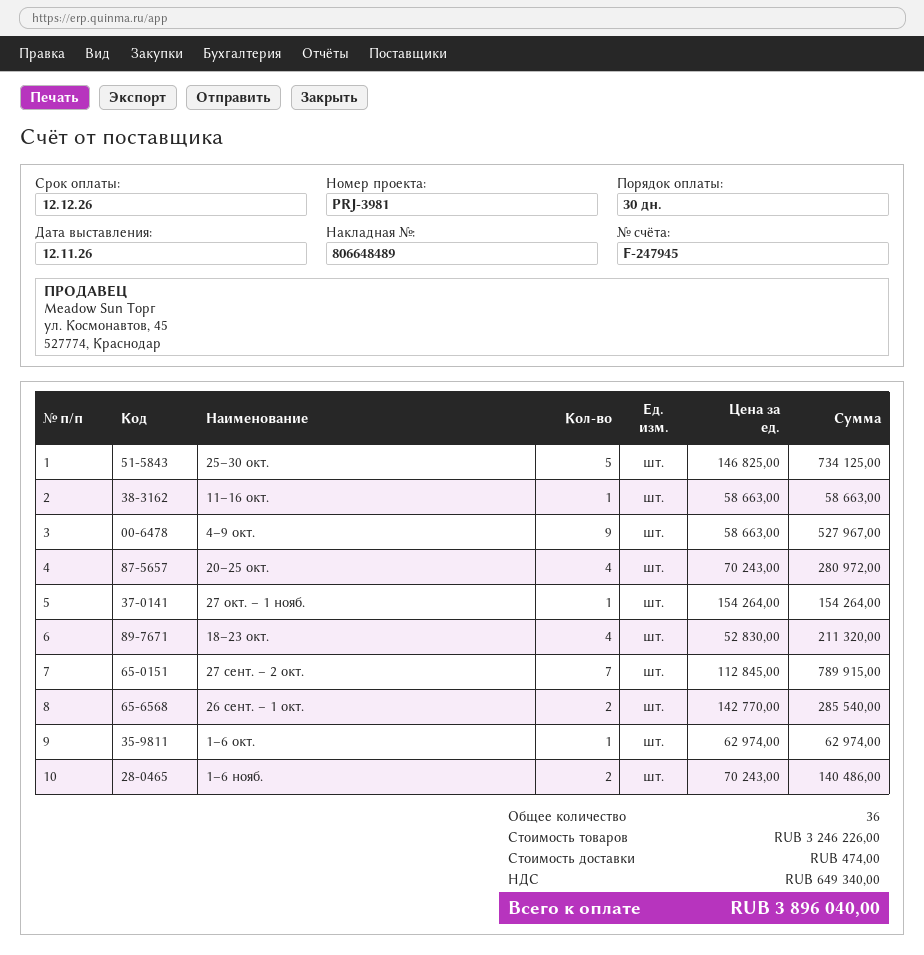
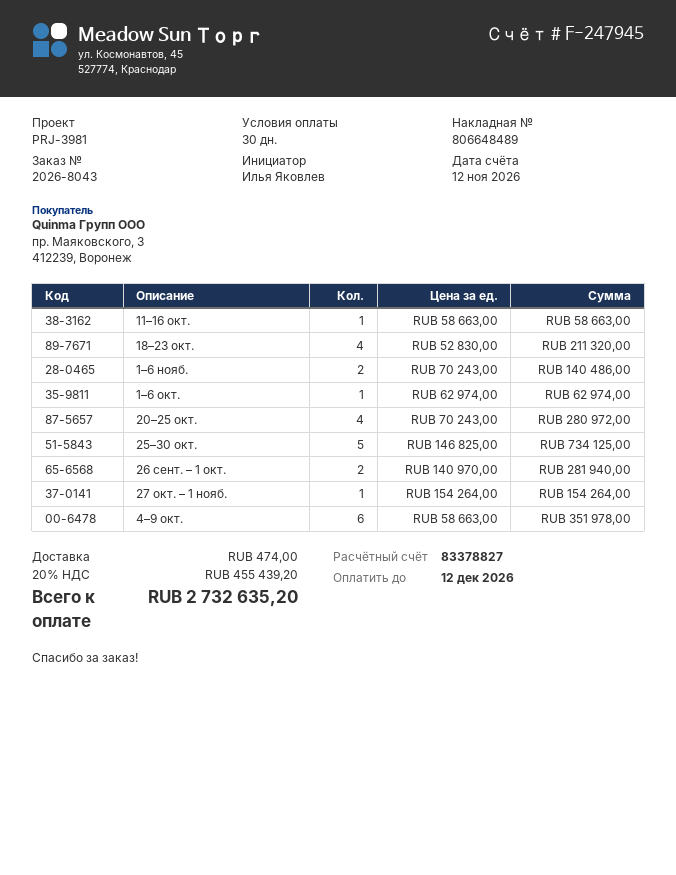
4–9 окт.: 9 x 58663.00 = 527967.00 -> 6 x 58663.00 = 351978.00
27 сент. – 2 окт.: 7 x 112845.00 = 789915.00 -> none
26 сент. – 1 окт.: 2 x 142770.00 = 285540.00 -> 2 x 140970.00 = 281940.00
tax: 649340.00 -> 455439.20
total: 3896040.00 -> 2732635.20

